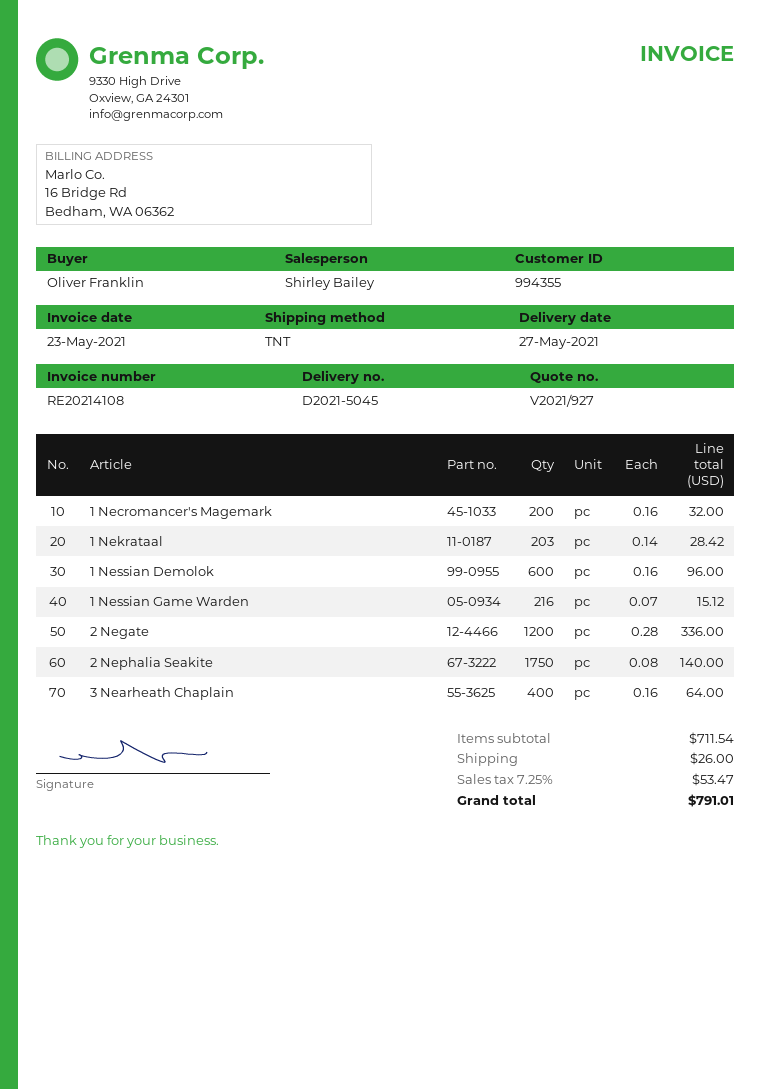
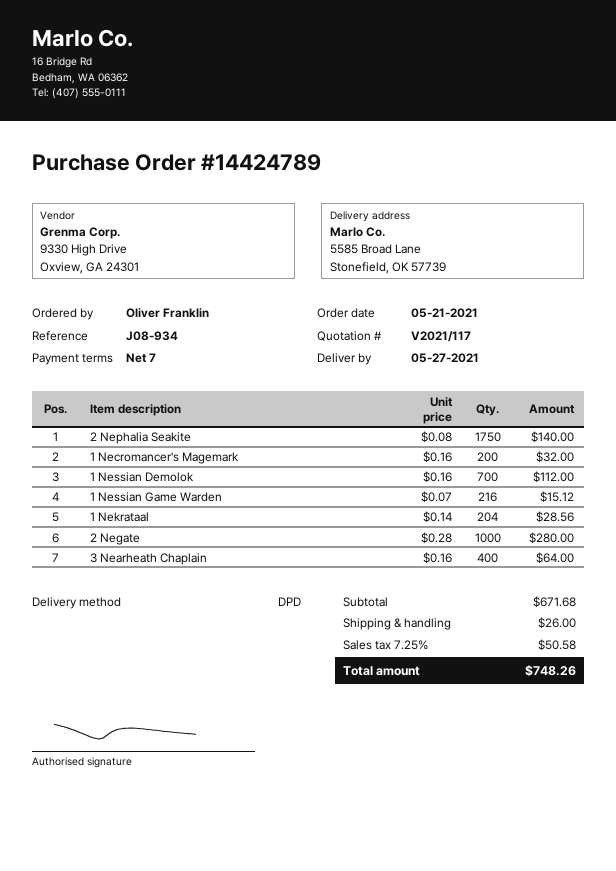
quote number: V2021/927 -> V2021/117
shipping method: TNT -> DPD
1 Nekrataal: 203 x 0.14 = 28.42 -> 204 x 0.14 = 28.56
1 Nessian Demolok: 600 x 0.16 = 96.00 -> 700 x 0.16 = 112.00
2 Negate: 1200 x 0.28 = 336.00 -> 1000 x 0.28 = 280.00
subtotal: 711.54 -> 671.68
tax: 7.25% = 53.47 -> 7.25% = 50.58
total: 791.01 -> 748.26

